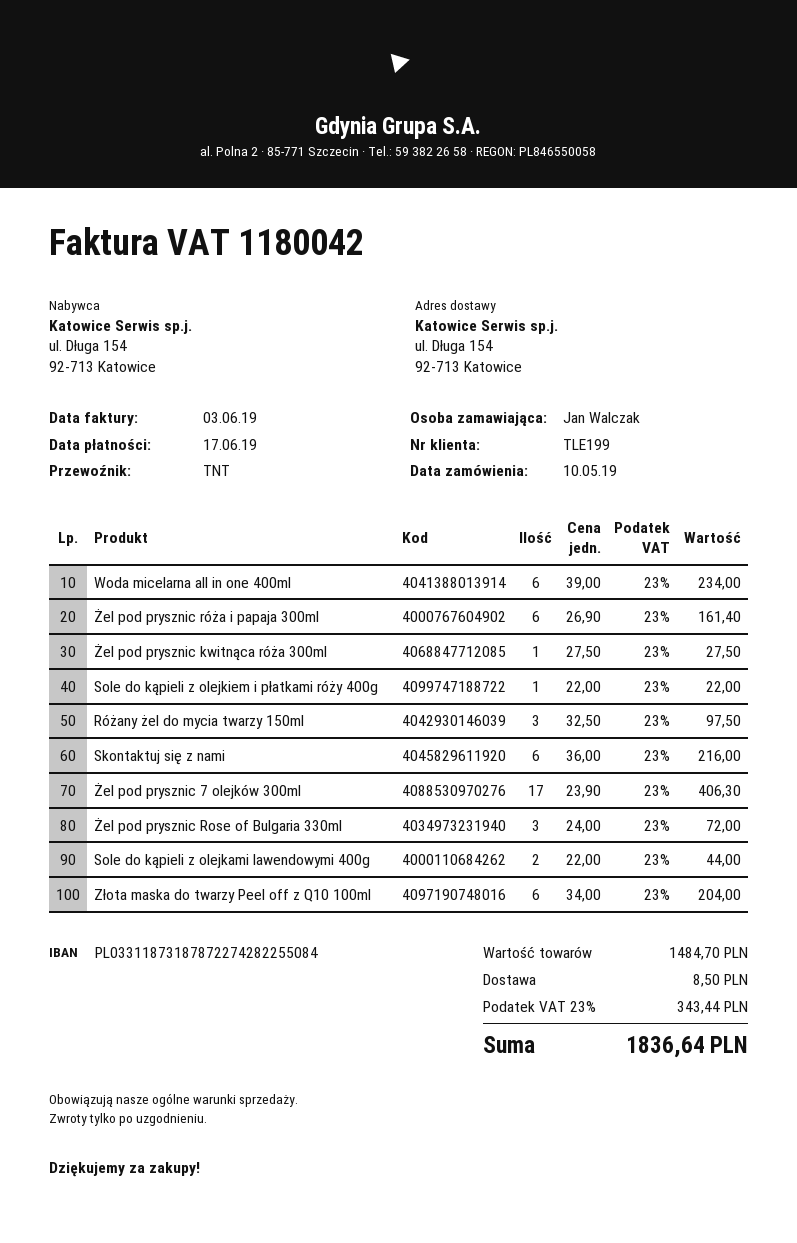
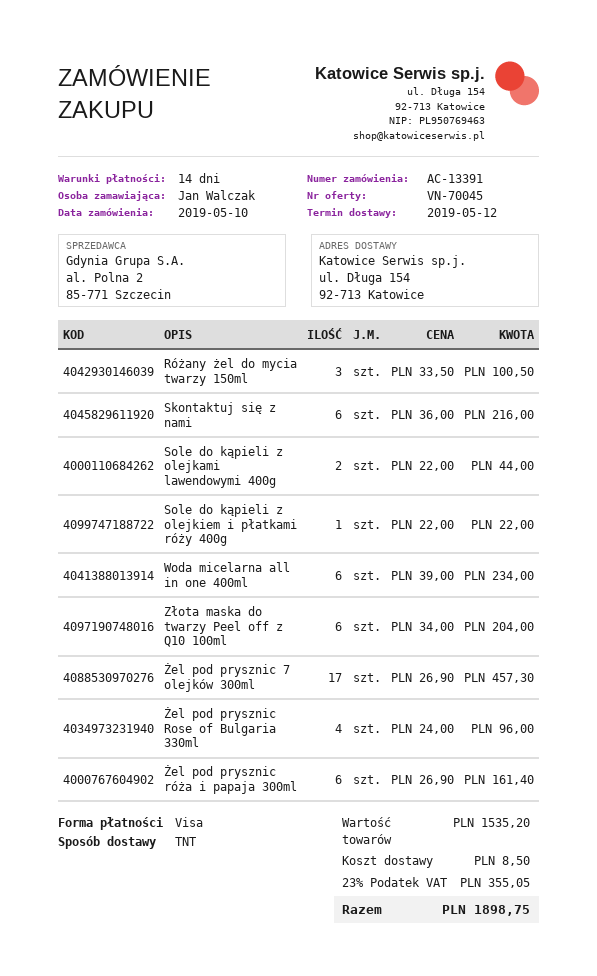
Żel pod prysznic kwitnąca róża 300ml: 1 x 27.50 = 27.50 -> none
Różany żel do mycia twarzy 150ml: 3 x 32.50 = 97.50 -> 3 x 33.50 = 100.50
Żel pod prysznic 7 olejków 300ml: 17 x 23.90 = 406.30 -> 17 x 26.90 = 457.30
Żel pod prysznic Rose of Bulgaria 330ml: 3 x 24.00 = 72.00 -> 4 x 24.00 = 96.00
subtotal: 1484.70 -> 1535.20
tax: 23% = 343.44 -> 23% = 355.05
total: 1836.64 -> 1898.75

